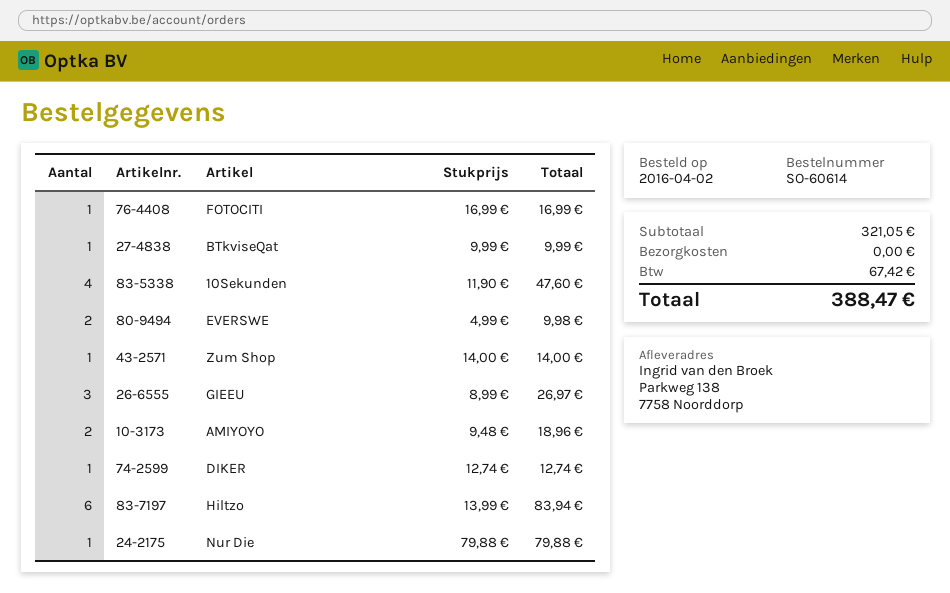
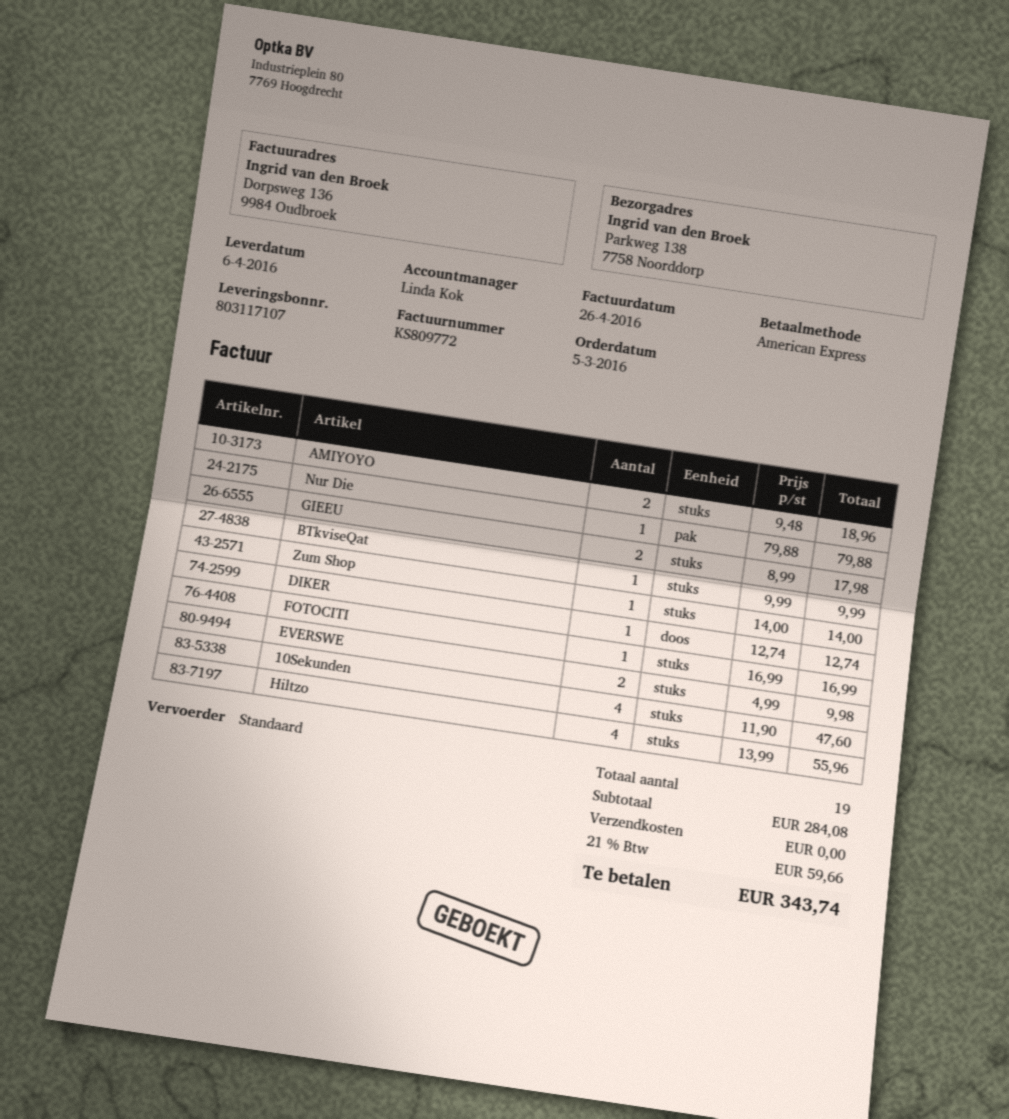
order date: 2016-04-02 -> 2016-03-05
GIEEU: 3 x 8.99 = 26.97 -> 2 x 8.99 = 17.98
Hiltzo: 6 x 13.99 = 83.94 -> 4 x 13.99 = 55.96
subtotal: 321.05 -> 284.08
tax: 67.42 -> 59.66
total: 388.47 -> 343.74

